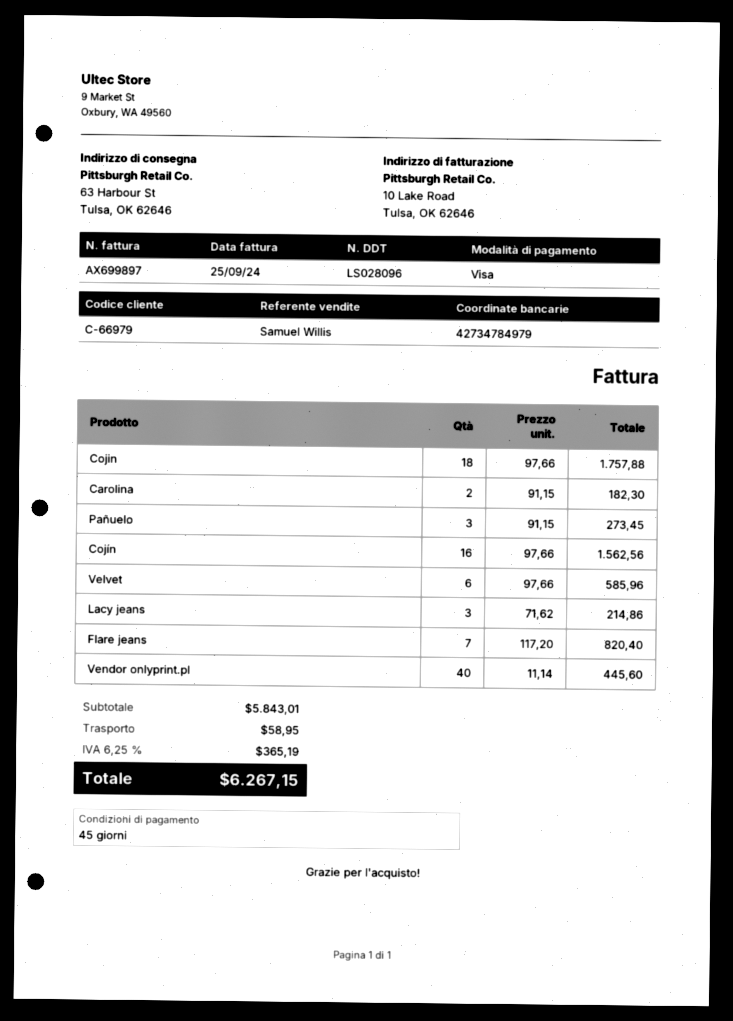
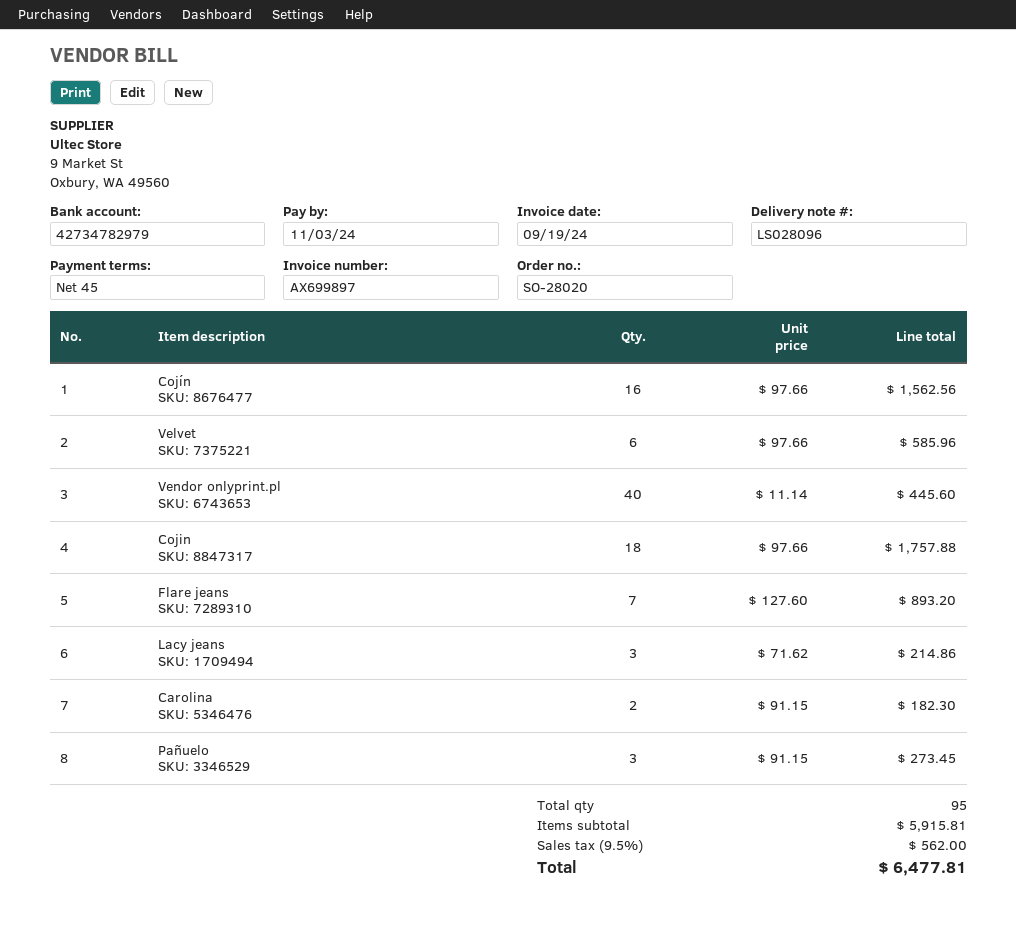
invoice date: 2024-09-25 -> 2024-09-19
bank account: 42734784979 -> 42734782979
Flare jeans: 7 x 117.20 = 820.40 -> 7 x 127.60 = 893.20
subtotal: 5843.01 -> 5915.81
shipping: 58.95 -> none
tax: 6.25% = 365.19 -> 9.5% = 562.00
total: 6267.15 -> 6477.81

